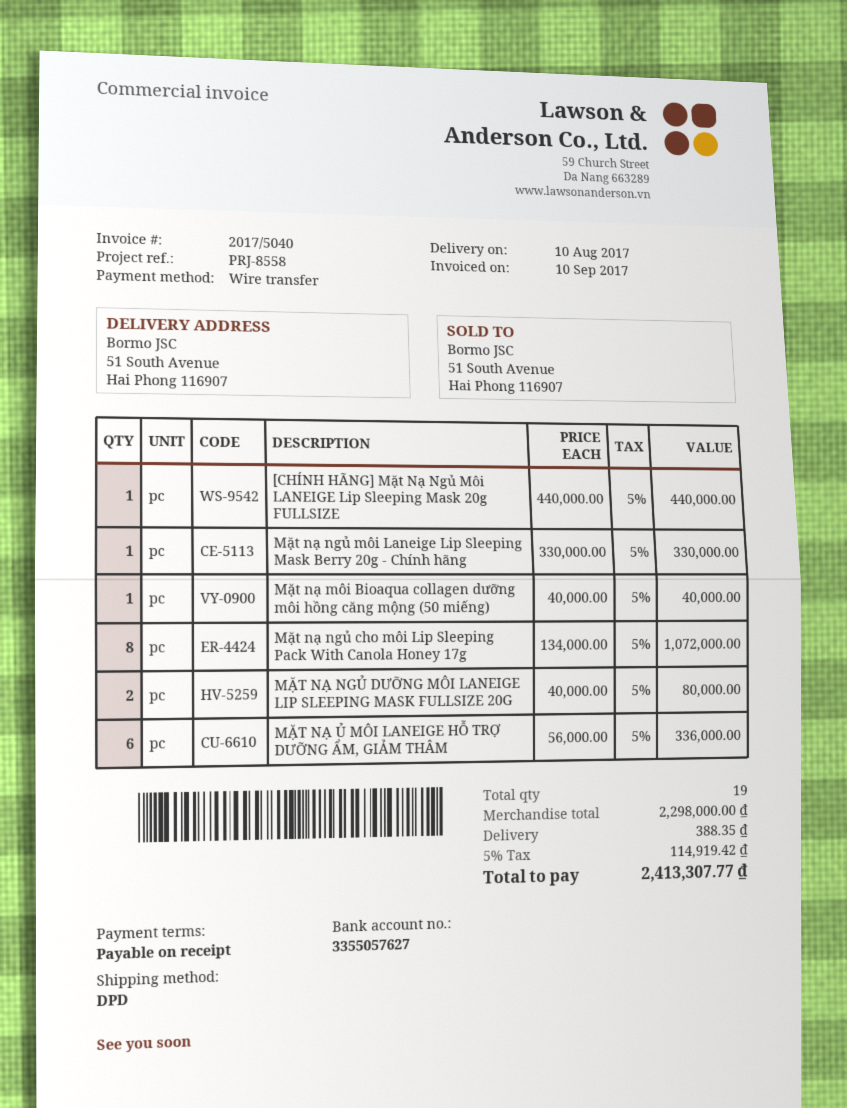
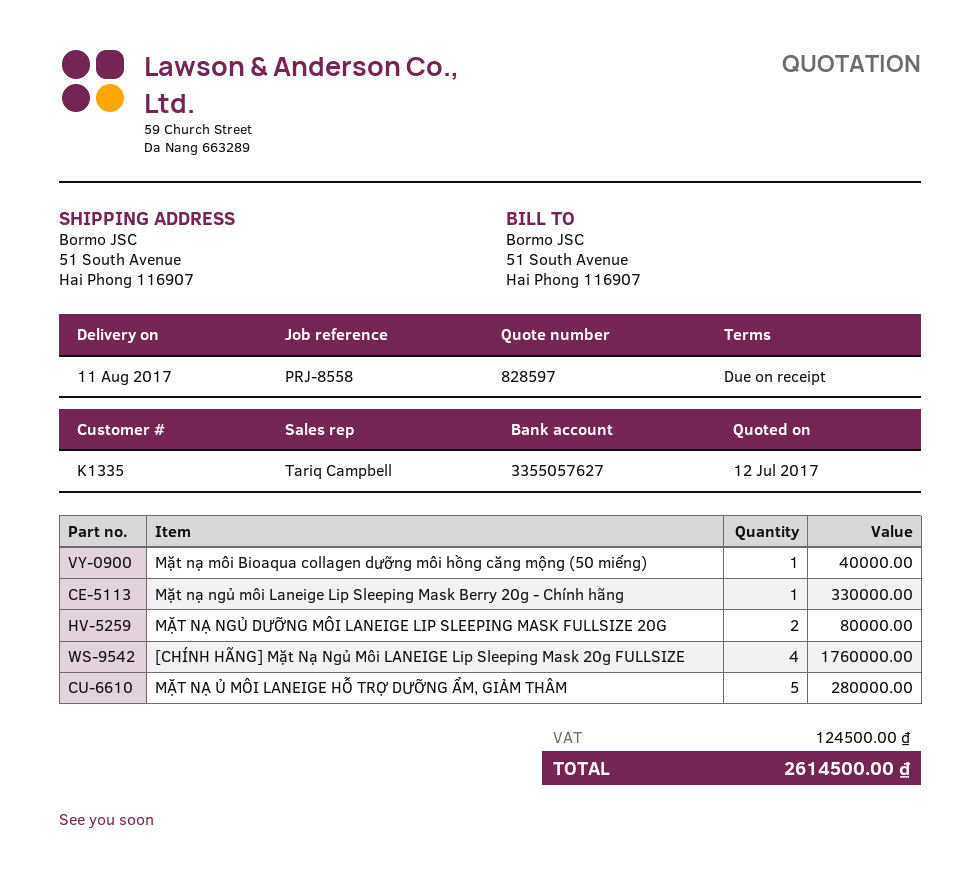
delivery date: 2017-08-10 -> 2017-08-11
[CHÍNH HÃNG] Mặt Nạ Ngủ Môi LANEIGE Lip Sleeping Mask 20g FULLSIZE: 1 for 440000.00 -> 4 for 1760000.00
Mặt nạ ngủ cho môi Lip Sleeping Pack With Canola Honey 17g: 8 for 1072000.00 -> none
MẶT NẠ Ủ MÔI LANEIGE HỖ TRỢ DƯỠNG ẨM, GIẢM THÂM: 6 for 336000.00 -> 5 for 280000.00
shipping: 388.35 -> none
tax: 114919.42 -> 124500.00
total: 2413307.77 -> 2614500.00

